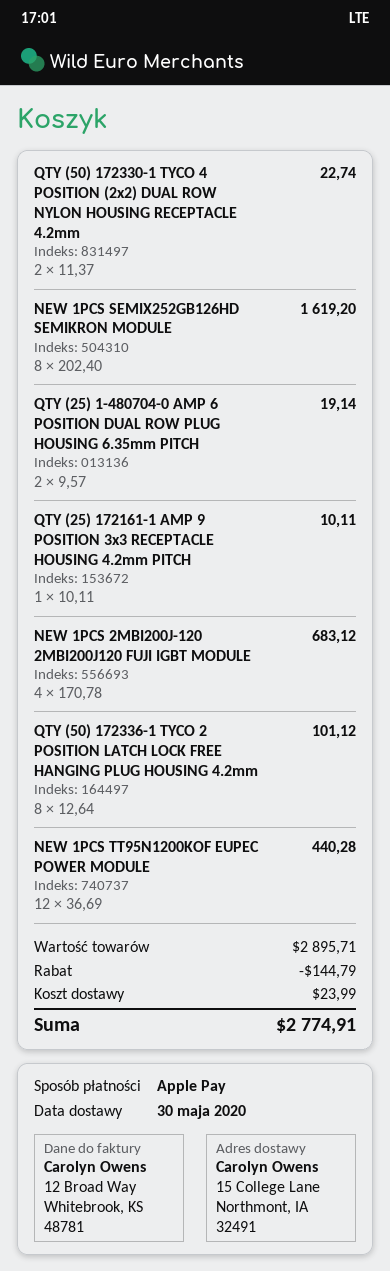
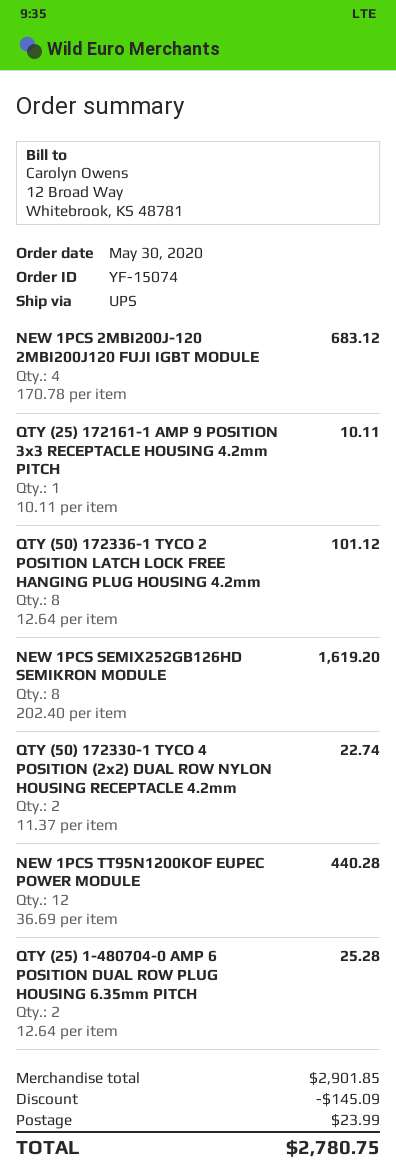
QTY (25) 1-480704-0 AMP 6 POSITION DUAL ROW PLUG HOUSING 6.35mm PITCH: 2 x 9.57 = 19.14 -> 2 x 12.64 = 25.28
subtotal: 2895.71 -> 2901.85
discount: 144.79 -> 145.09
total: 2774.91 -> 2780.75

